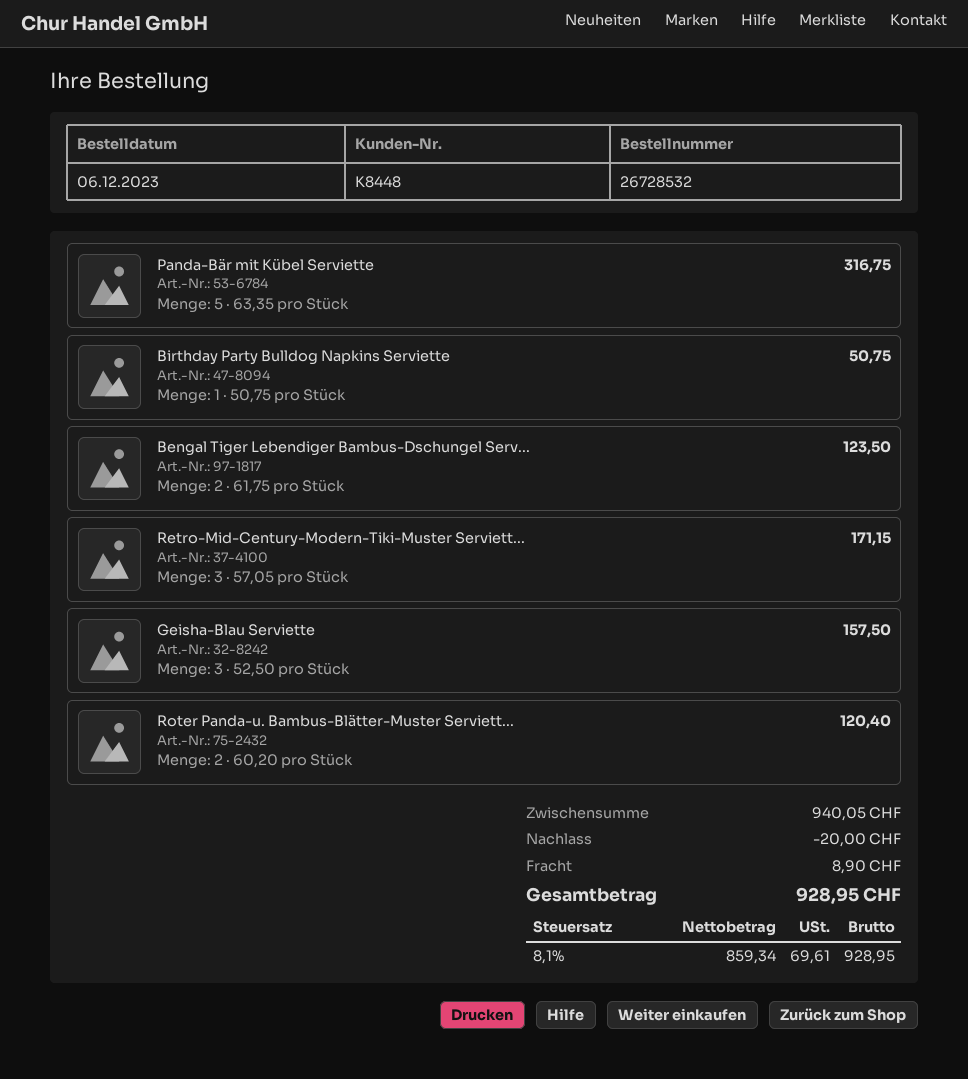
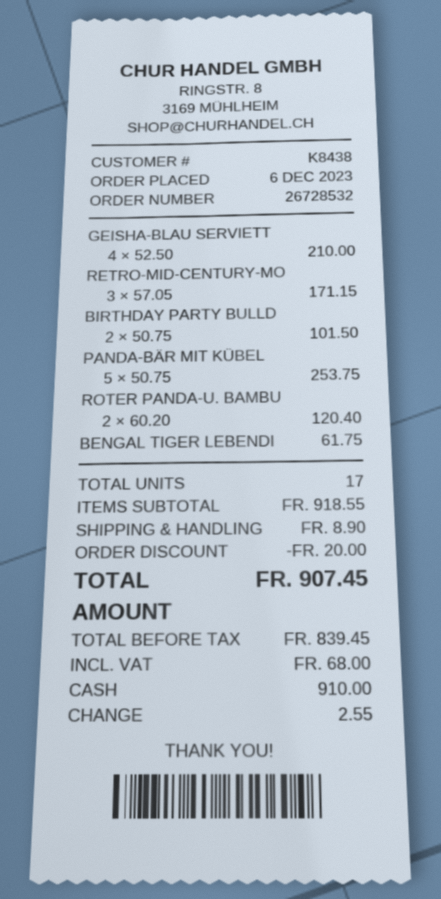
customer number: K8448 -> K8438
Panda-Bär mit Kübel Serviette: 5 x 63.35 = 316.75 -> 5 x 50.75 = 253.75
Birthday Party Bulldog Napkins Serviette: 1 x 50.75 = 50.75 -> 2 x 50.75 = 101.50
Bengal Tiger Lebendiger Bambus-Dschungel Serv...: 2 x 61.75 = 123.50 -> 1 x 61.75 = 61.75
Geisha-Blau Serviette: 3 x 52.50 = 157.50 -> 4 x 52.50 = 210.00
subtotal: 940.05 -> 918.55
net: 859.34 -> 839.45
tax: 69.61 -> 68.00
total: 928.95 -> 907.45

